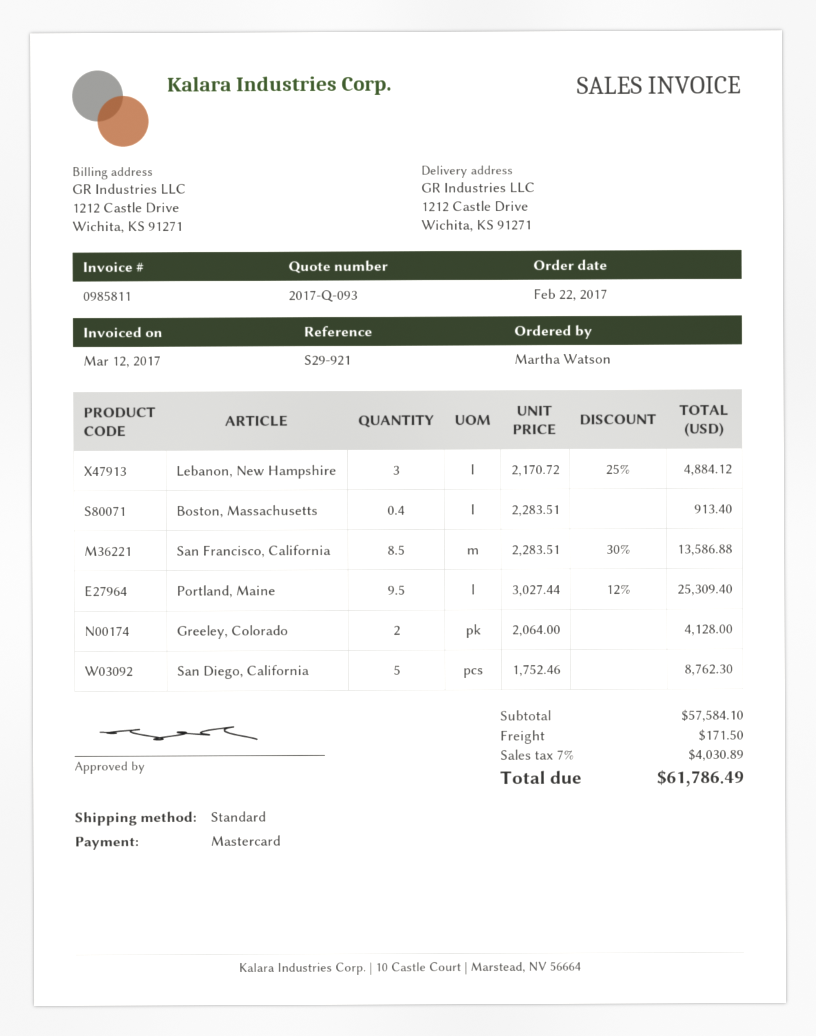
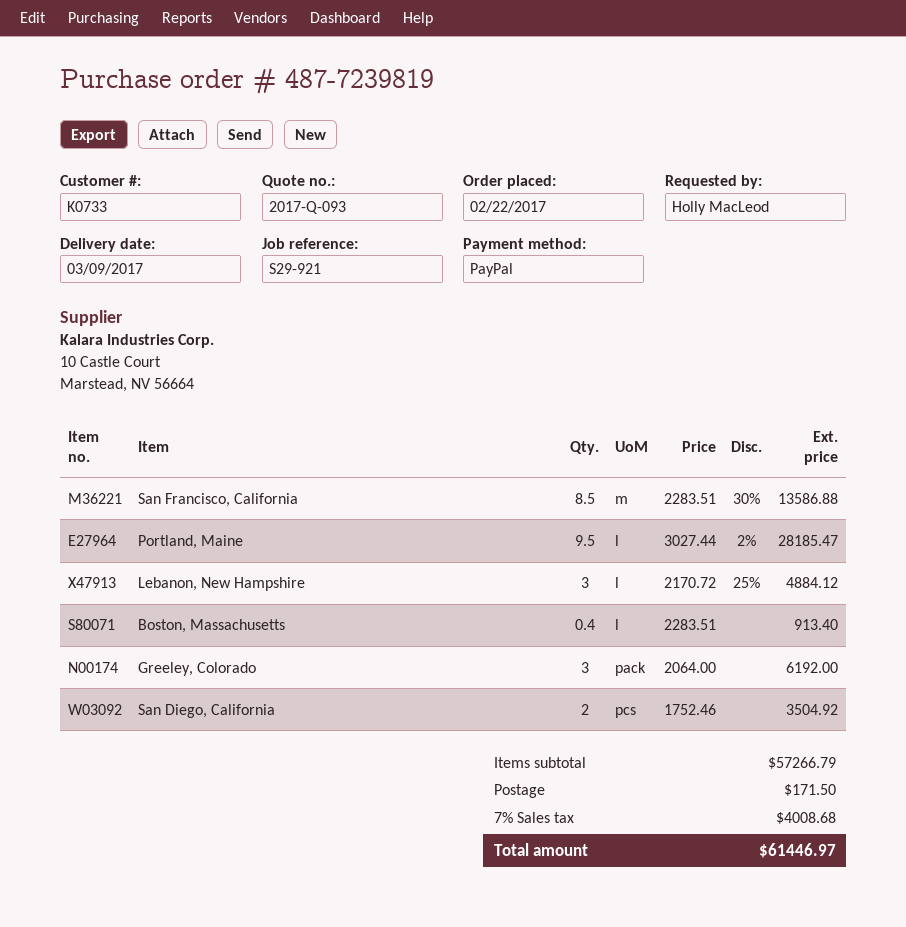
ordered by: Martha Watson -> Holly MacLeod
payment method: Mastercard -> PayPal
Portland, Maine: 9.5 x 3027.44 - 12% = 25309.40 -> 9.5 x 3027.44 - 2% = 28185.47
Greeley, Colorado: 2 x 2064.00 = 4128.00 -> 3 x 2064.00 = 6192.00
San Diego, California: 5 x 1752.46 = 8762.30 -> 2 x 1752.46 = 3504.92
subtotal: 57584.10 -> 57266.79
tax: 7% = 4030.89 -> 7% = 4008.68
total: 61786.49 -> 61446.97

